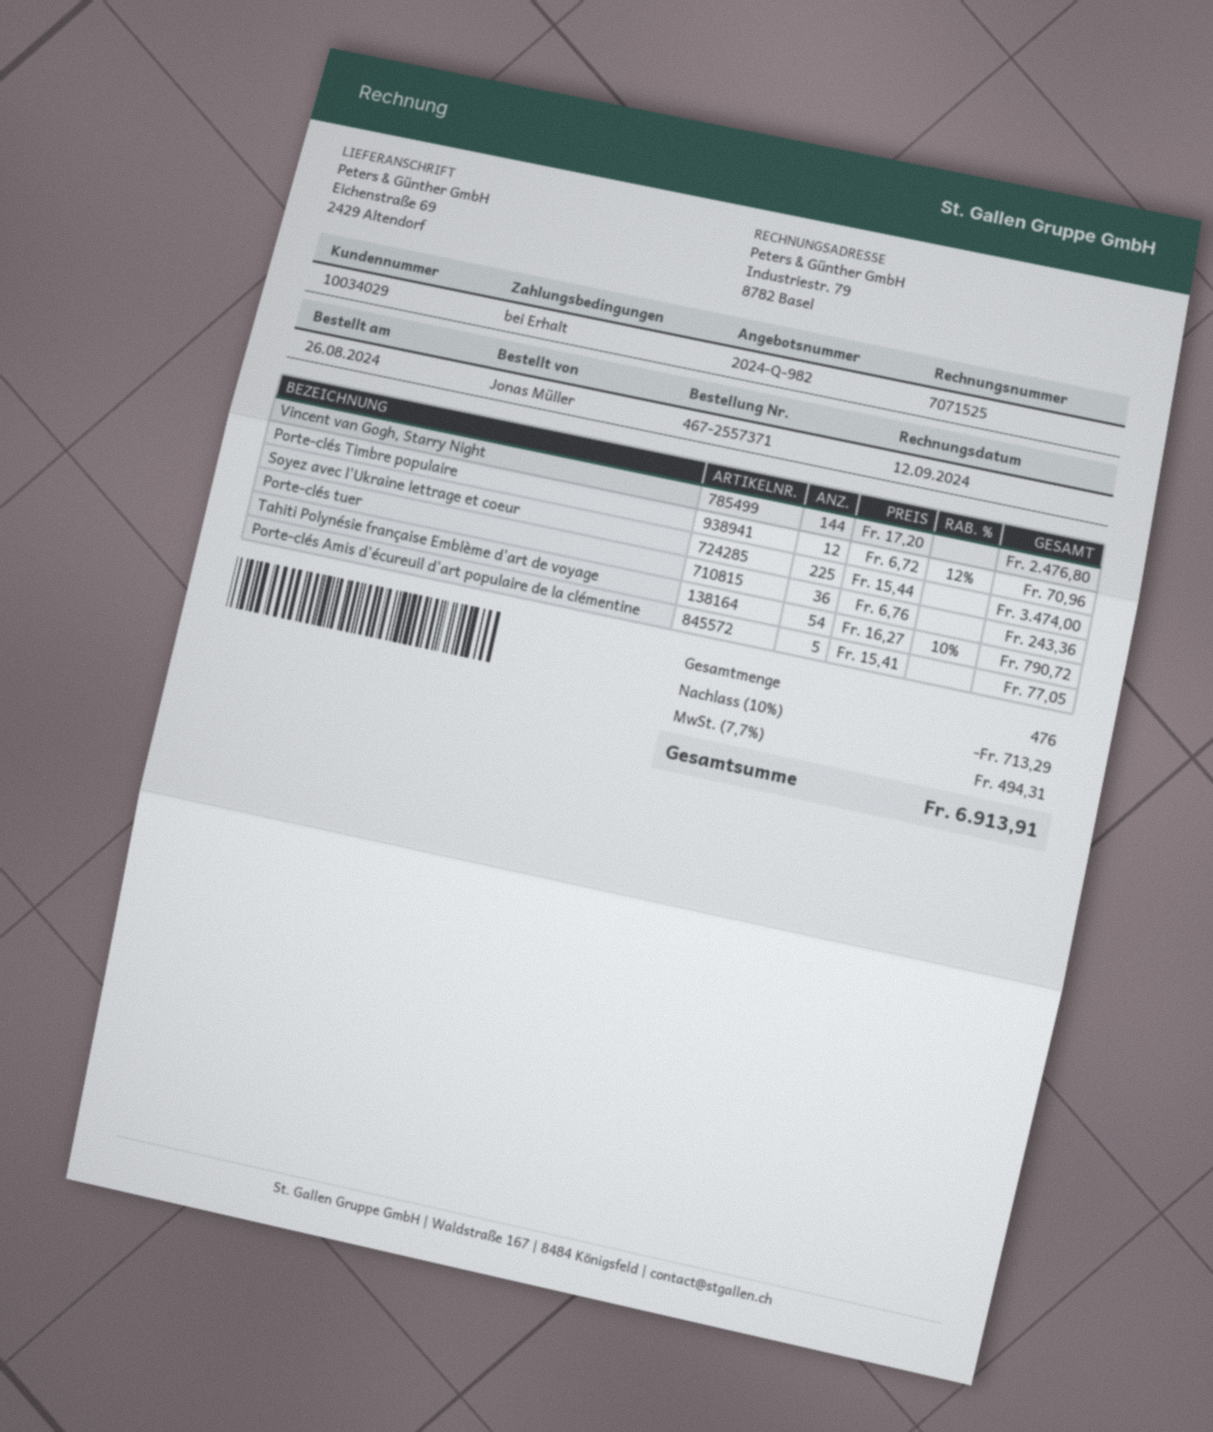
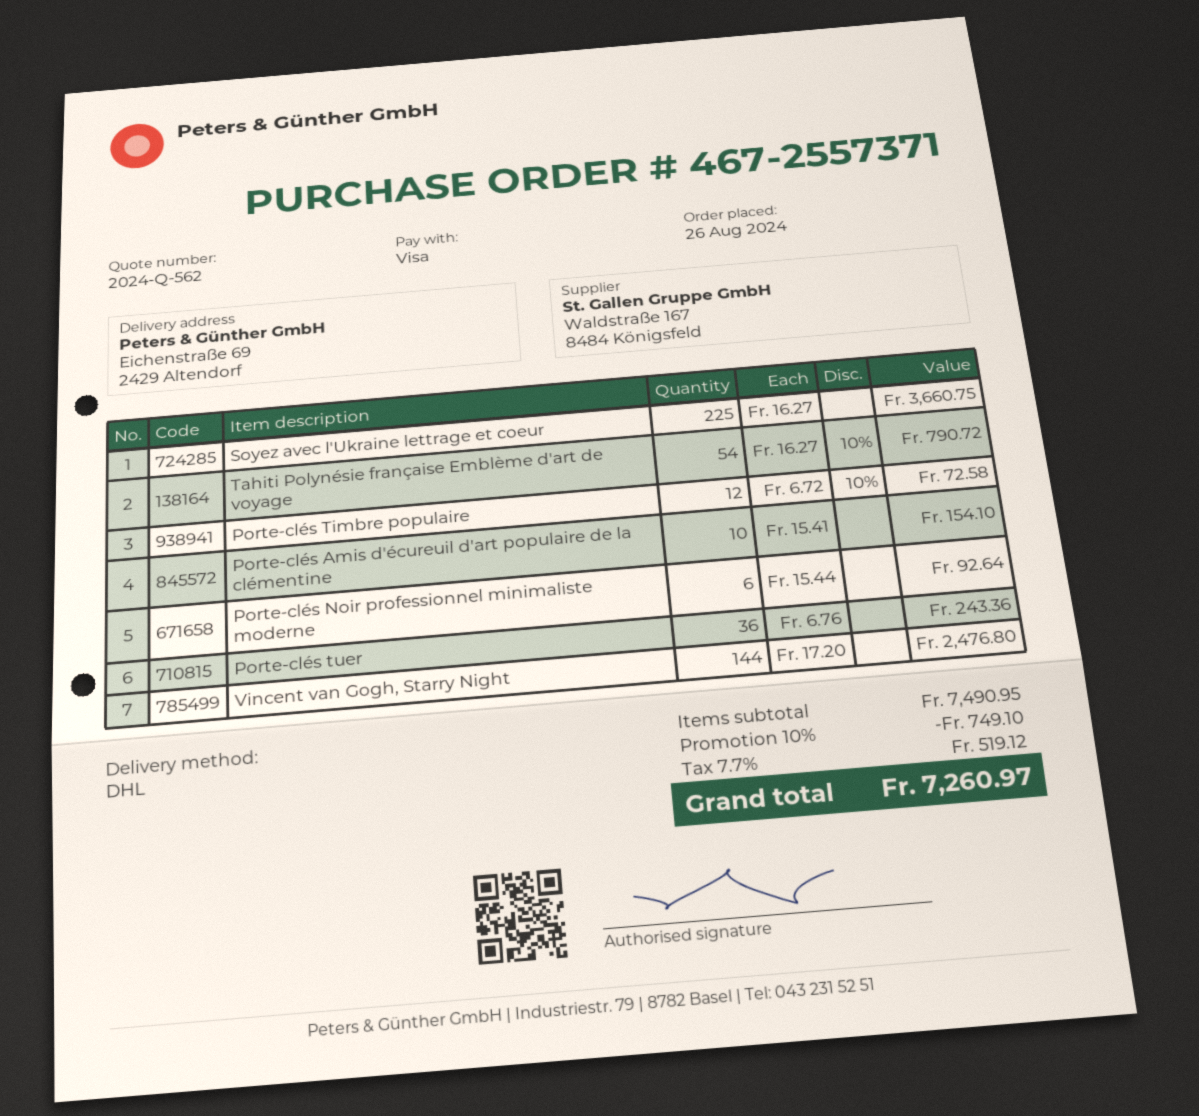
quote number: 2024-Q-982 -> 2024-Q-562
Porte-clés Timbre populaire: 12 x 6.72 - 12% = 70.96 -> 12 x 6.72 - 10% = 72.58
Soyez avec l'Ukraine lettrage et coeur: 225 x 15.44 = 3474.00 -> 225 x 16.27 = 3660.75
Porte-clés Amis d'écureuil d'art populaire de la clémentine: 5 x 15.41 = 77.05 -> 10 x 15.41 = 154.10
Porte-clés Noir professionnel minimaliste moderne: none -> 6 x 15.44 = 92.64
discount: 10% = 713.29 -> 10% = 749.10
tax: 7.7% = 494.31 -> 7.7% = 519.12
total: 6913.91 -> 7260.97

